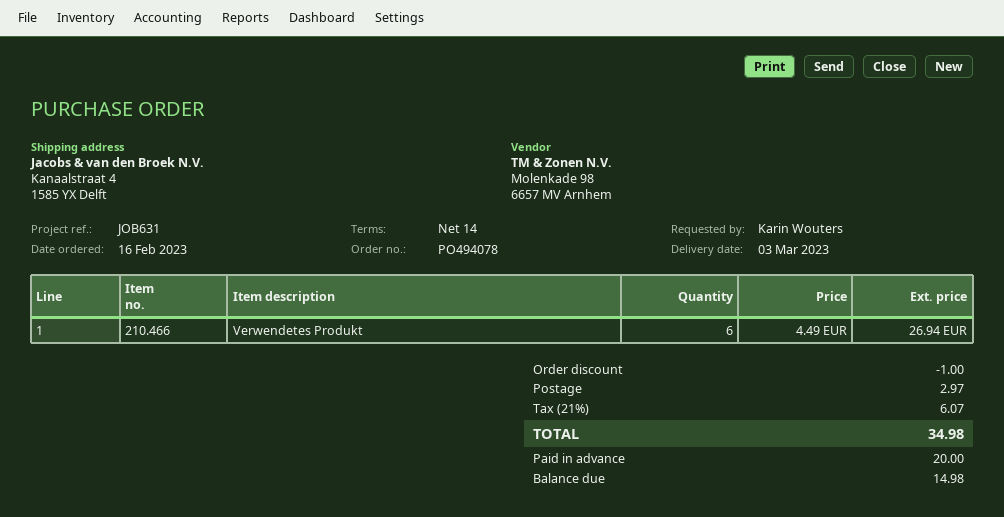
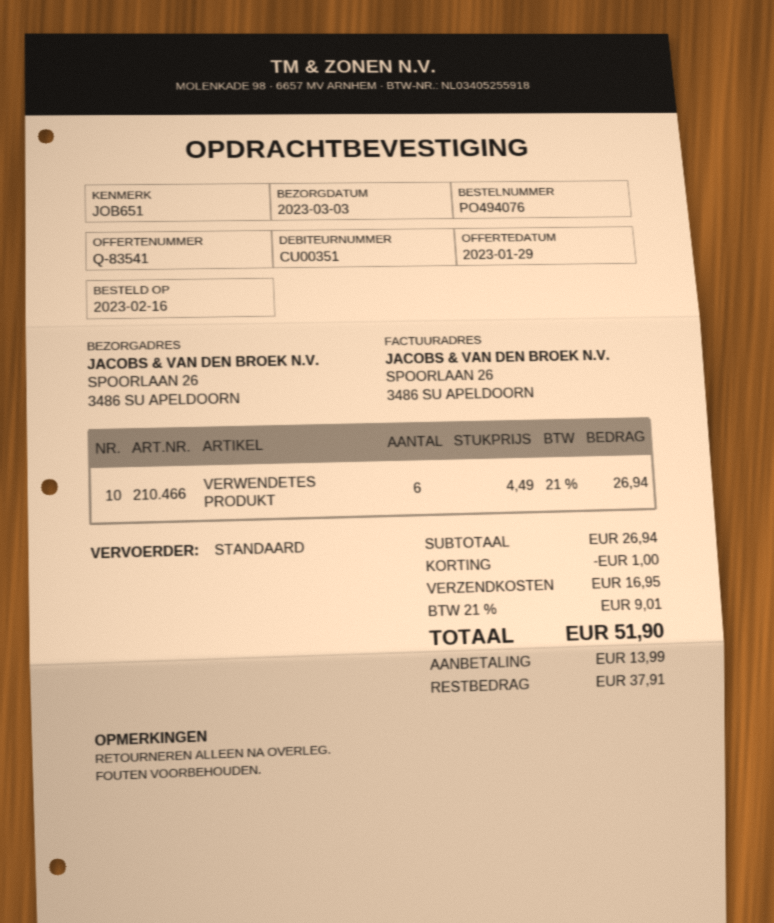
order number: PO494078 -> PO494076
reference: JOB631 -> JOB651
ship to: Kanaalstraat 4, 1585 YX Delft -> SPOORLAAN 26, 3486 SU APELDOORN
shipping: 2.97 -> 16.95
tax: 21% = 6.07 -> 21% = 9.01
total: 34.98 -> 51.90
deposit: 20.00 -> 13.99
balance: 14.98 -> 37.91

